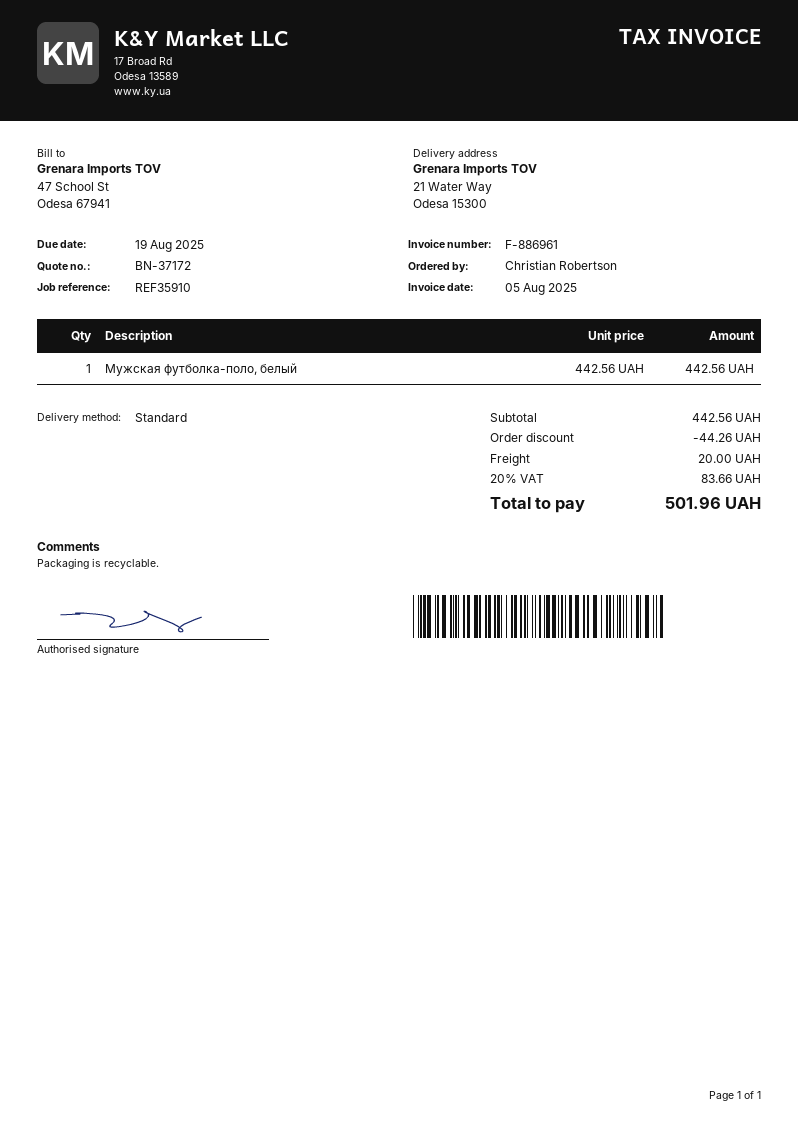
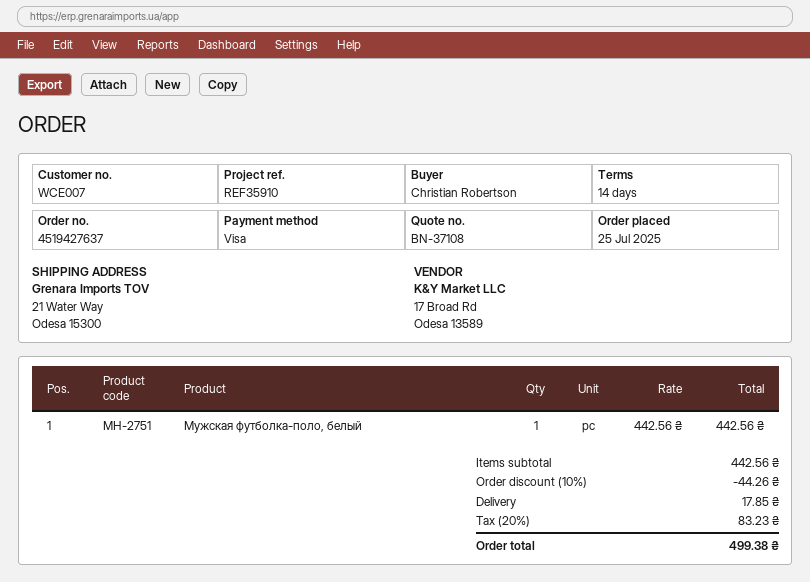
quote number: BN-37172 -> BN-37108
shipping: 20.00 -> 17.85
tax: 20% = 83.66 -> 20% = 83.23
total: 501.96 -> 499.38

